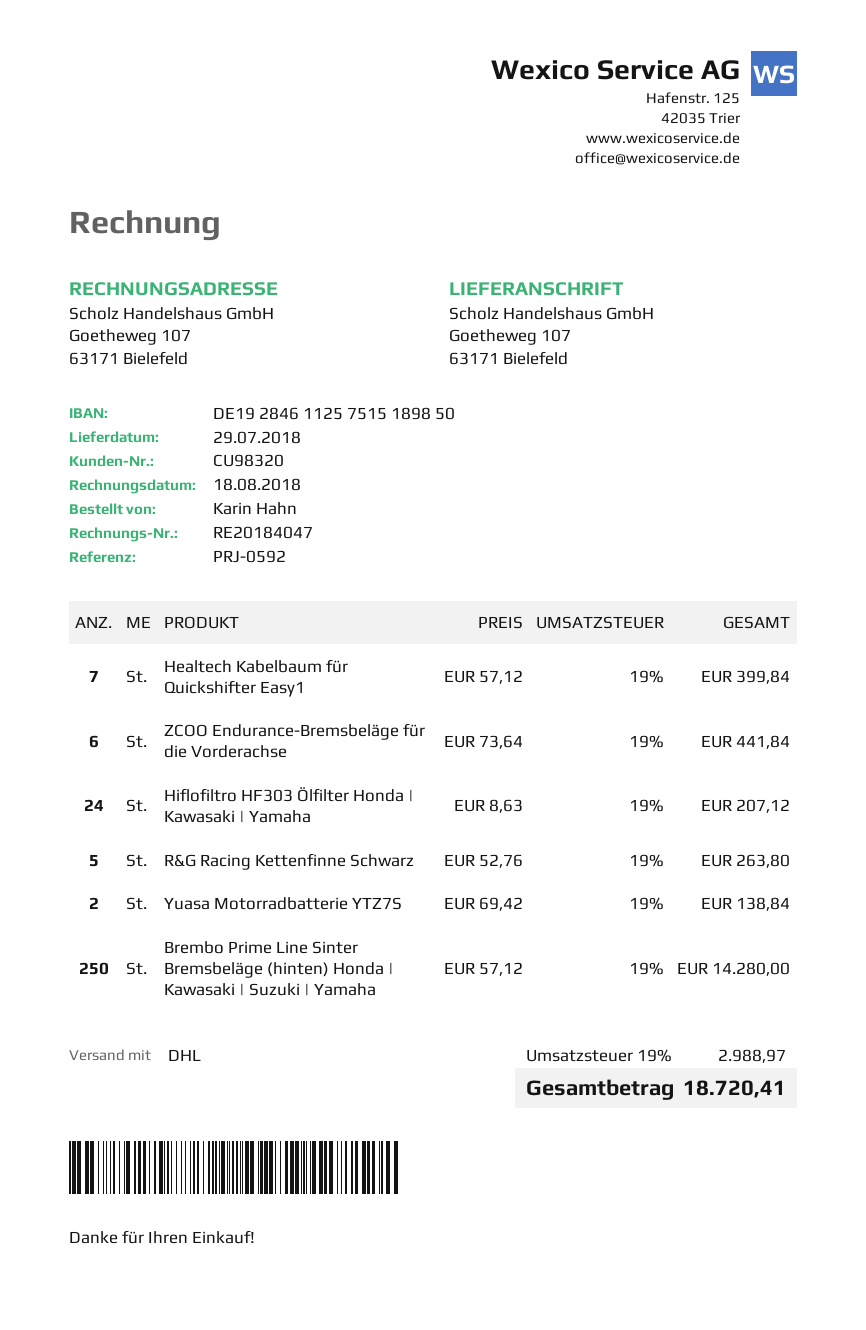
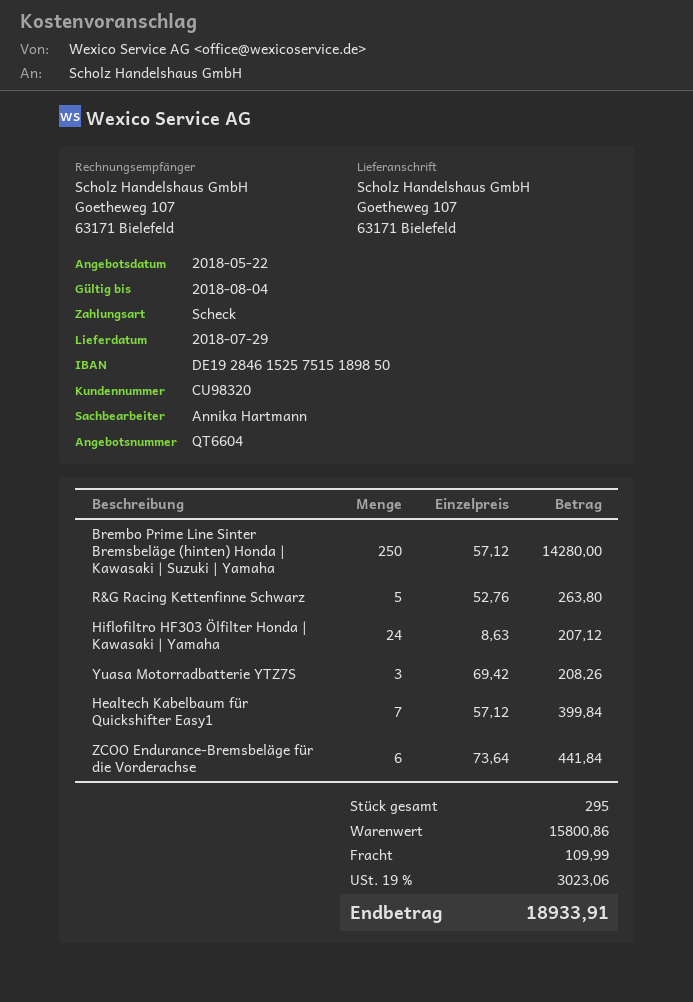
bank account: DE19284611257515189850 -> DE19284615257515189850
Yuasa Motorradbatterie YTZ7S: 2 x 69.42 = 138.84 -> 3 x 69.42 = 208.26
shipping: none -> 109.99
tax: 19% = 2988.97 -> 19% = 3023.06
total: 18720.41 -> 18933.91

